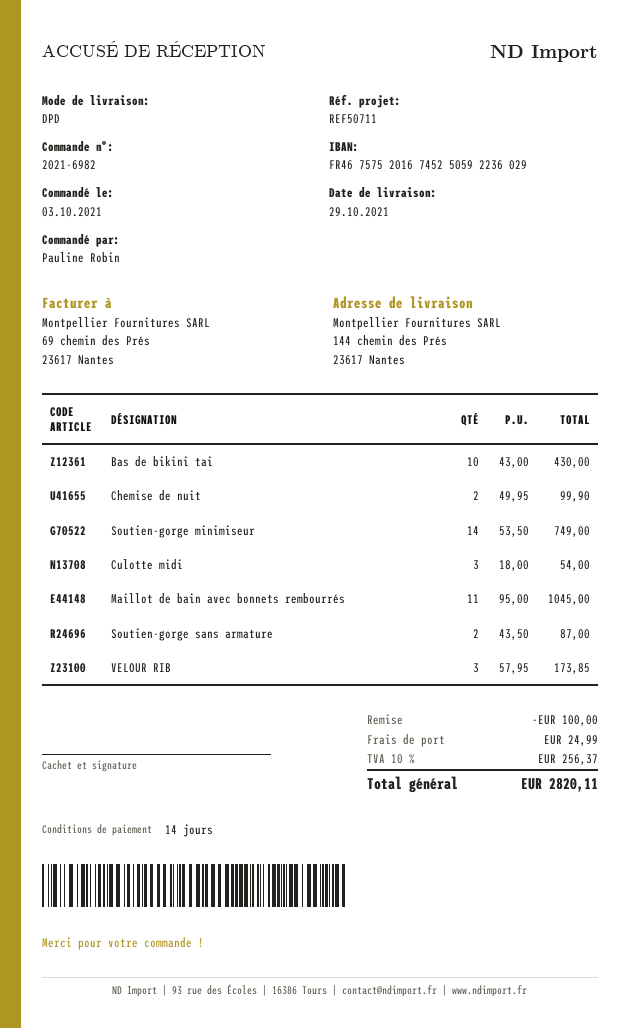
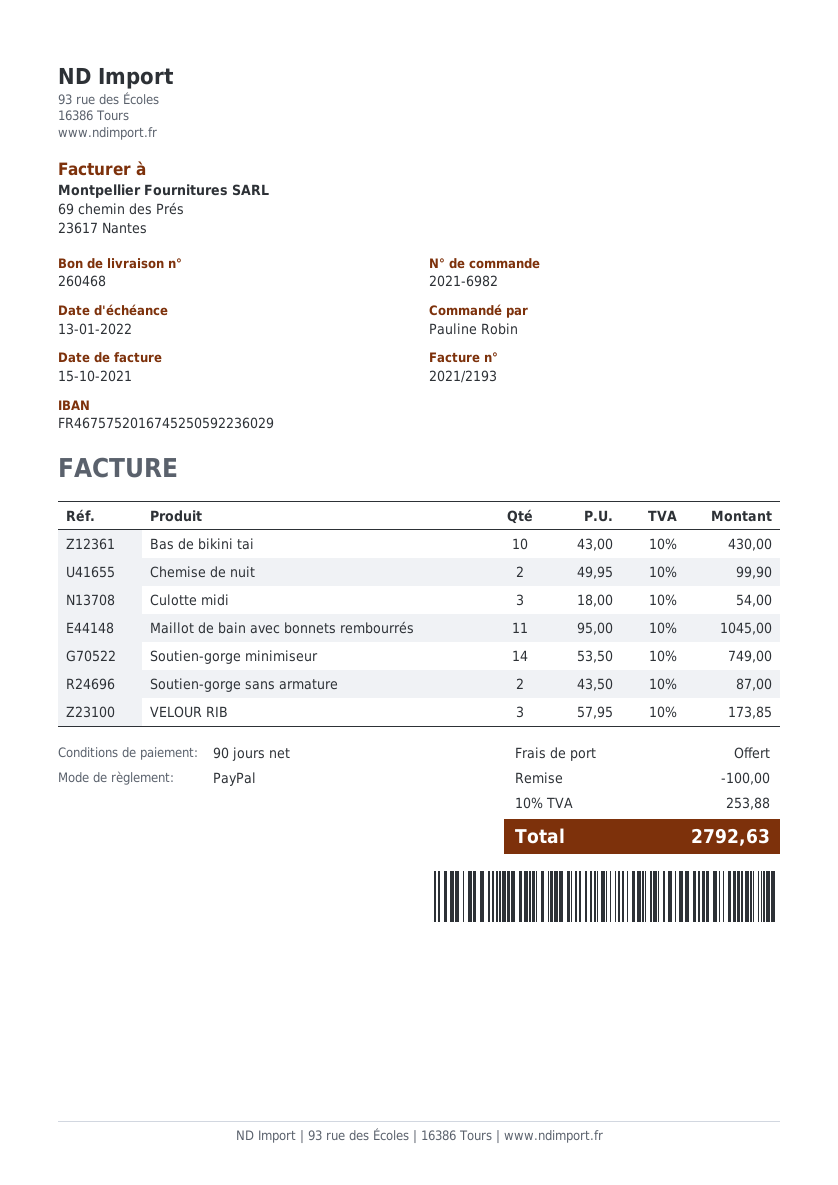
payment terms: 14 days -> 90 days
shipping: 24.99 -> 0.00
tax: 10% = 256.37 -> 10% = 253.88
total: 2820.11 -> 2792.63

